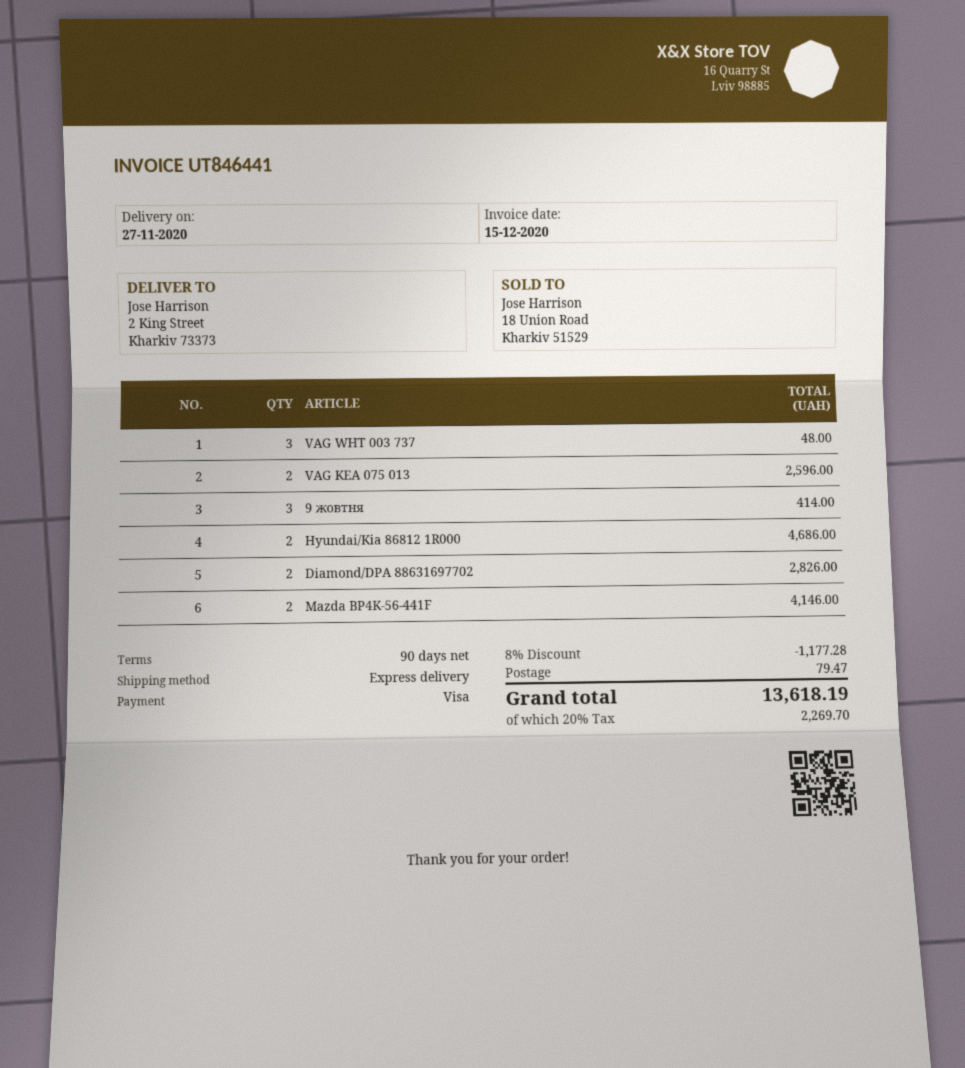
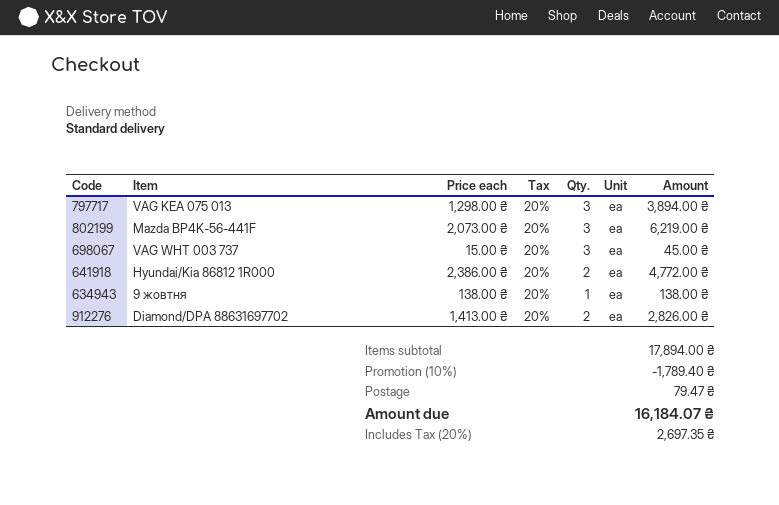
shipping method: express -> standard
VAG WHT 003 737: 3 for 48.00 -> 3 for 45.00
VAG KEA 075 013: 2 for 2596.00 -> 3 for 3894.00
9 жовтня: 3 for 414.00 -> 1 for 138.00
Hyundai/Kia 86812 1R000: 2 for 4686.00 -> 2 for 4772.00
Mazda BP4K-56-441F: 2 for 4146.00 -> 3 for 6219.00
discount: 8% = 1177.28 -> 10% = 1789.40
tax: 20% = 2269.70 -> 20% = 2697.35
total: 13618.19 -> 16184.07

